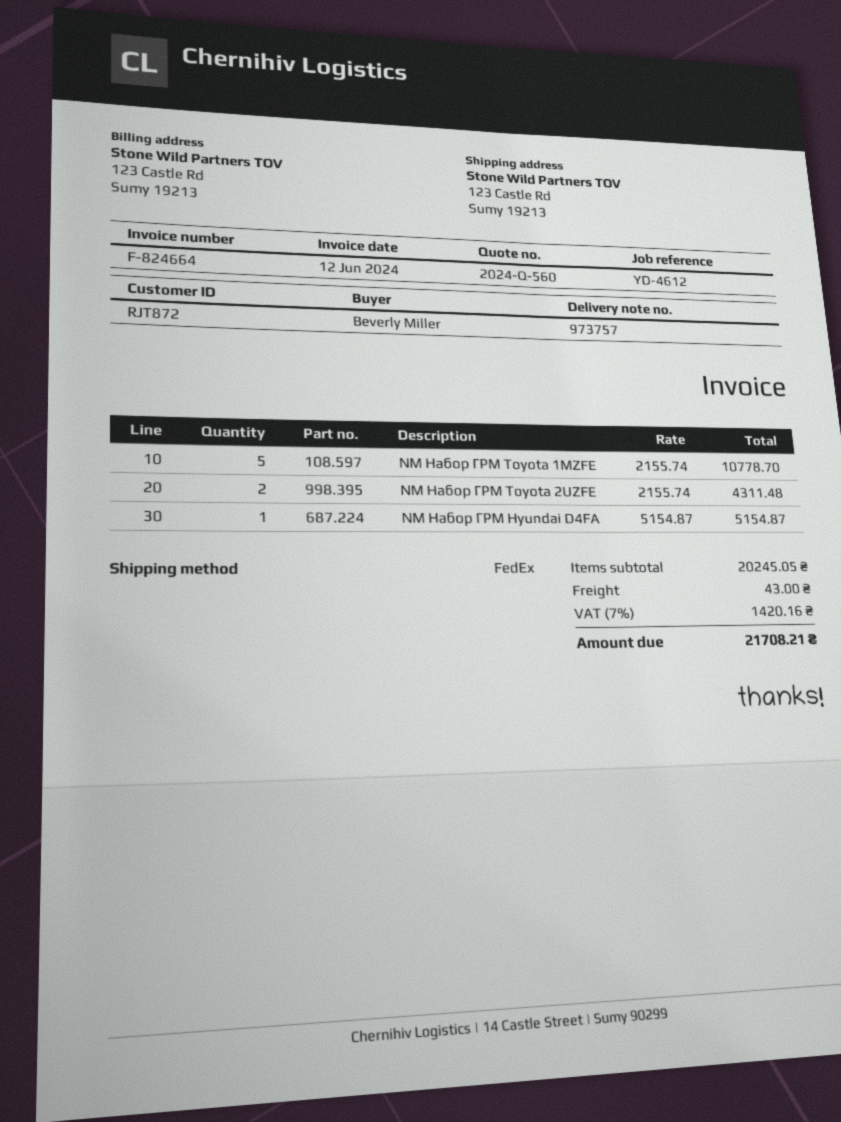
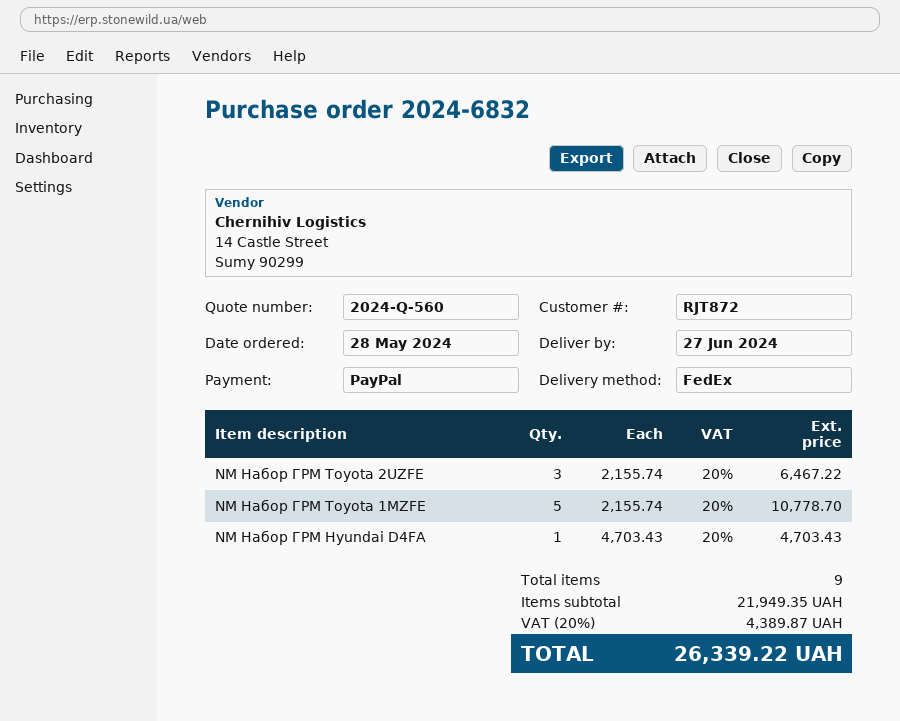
NM Набор ГРМ Toyota 2UZFE: 2 x 2155.74 = 4311.48 -> 3 x 2155.74 = 6467.22
NM Набор ГРМ Hyundai D4FA: 1 x 5154.87 = 5154.87 -> 1 x 4703.43 = 4703.43
subtotal: 20245.05 -> 21949.35
shipping: 43.00 -> none
tax: 7% = 1420.16 -> 20% = 4389.87
total: 21708.21 -> 26339.22

